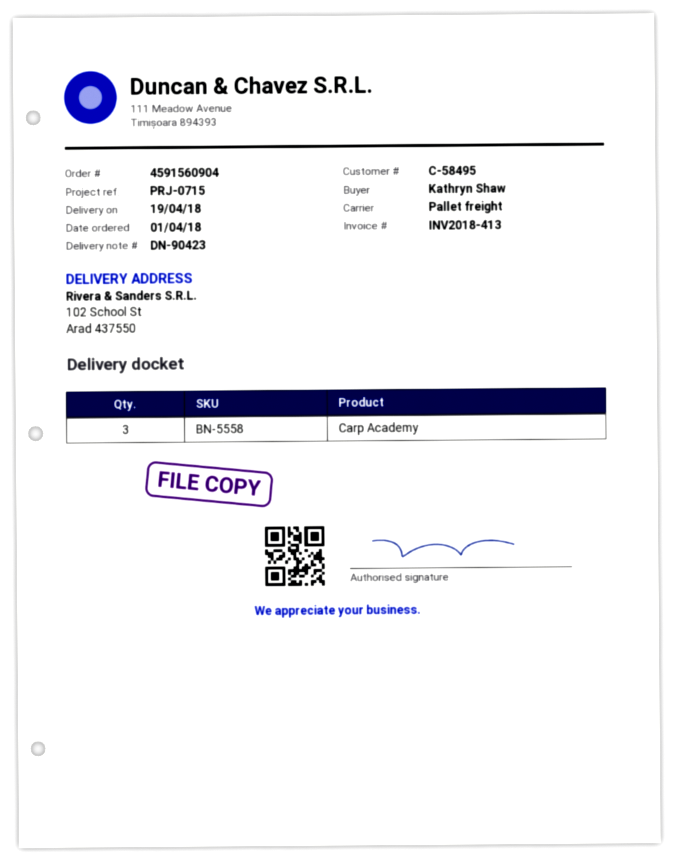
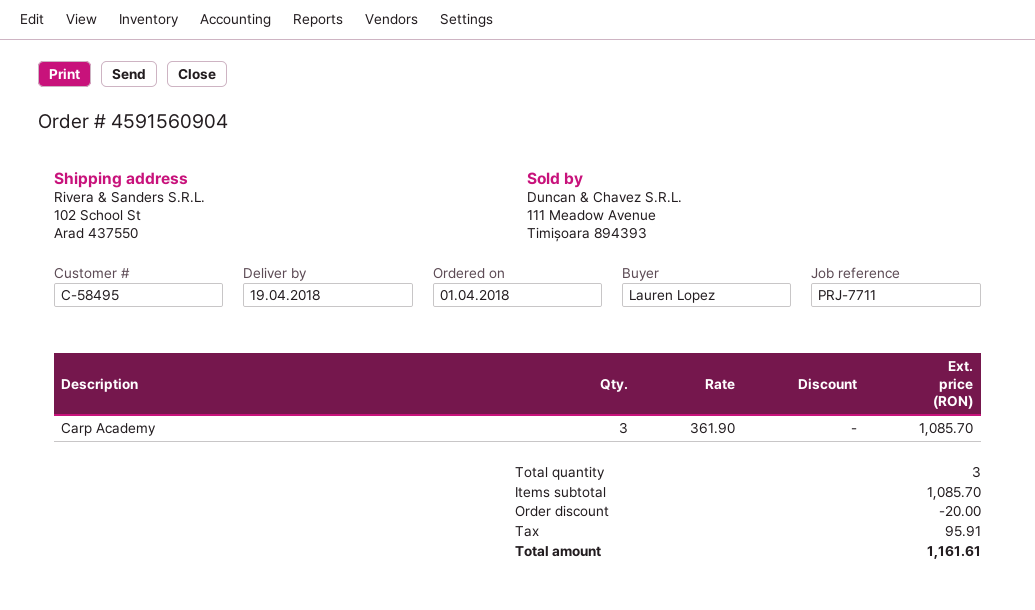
reference: PRJ-0715 -> PRJ-7711
ordered by: Kathryn Shaw -> Lauren Lopez

